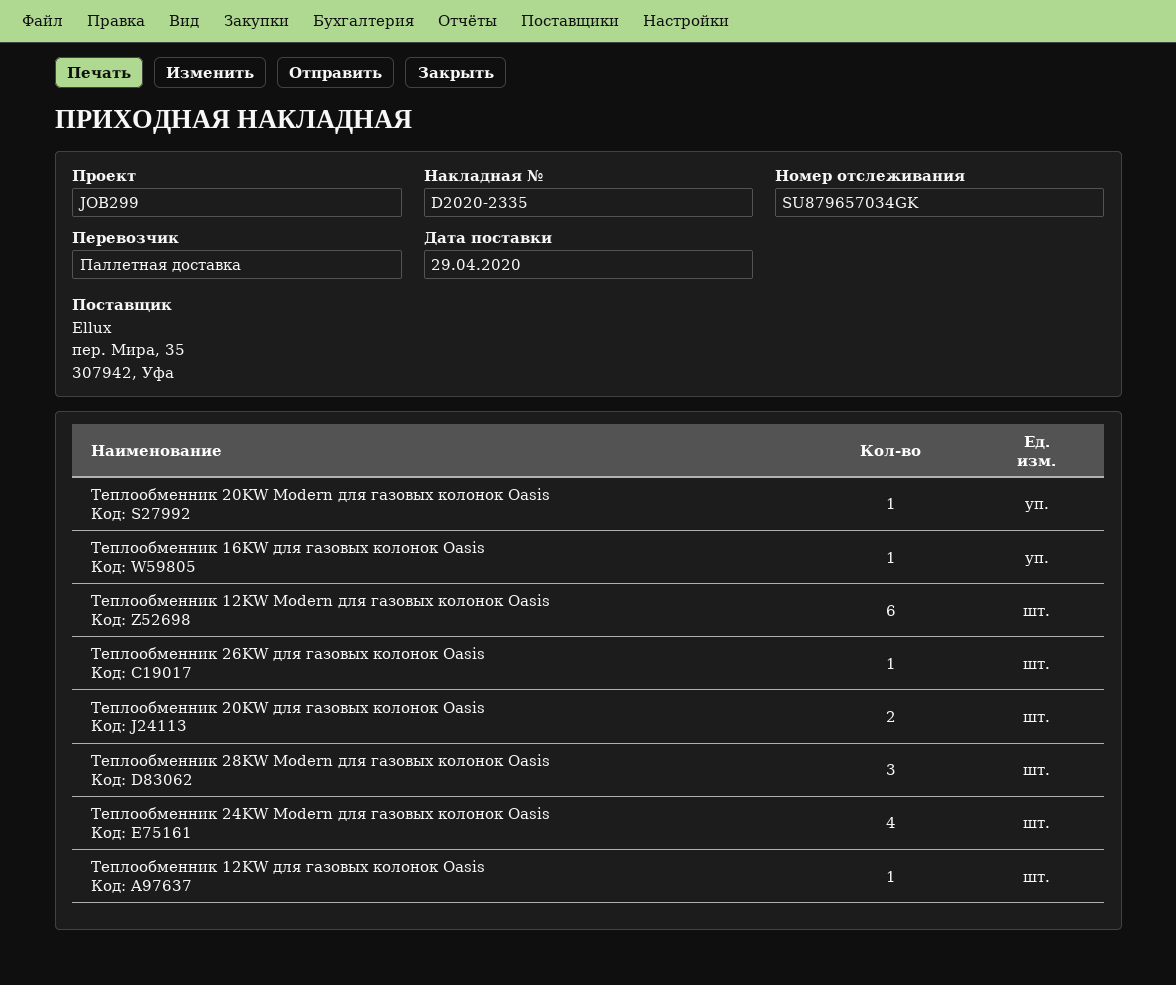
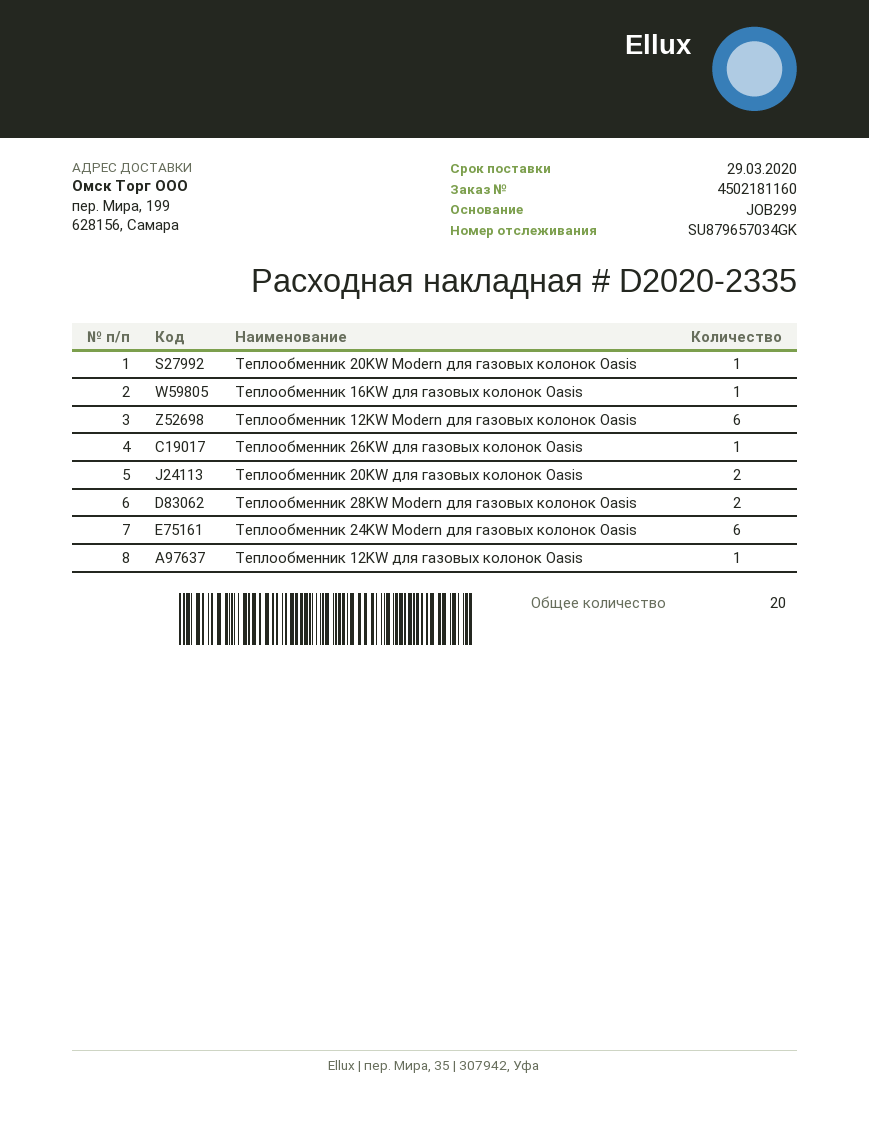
delivery date: 2020-04-29 -> 2020-03-29
Теплообменник 28KW Modern для газовых колонок Oasis: 3 -> 2
Теплообменник 24KW Modern для газовых колонок Oasis: 4 -> 6

